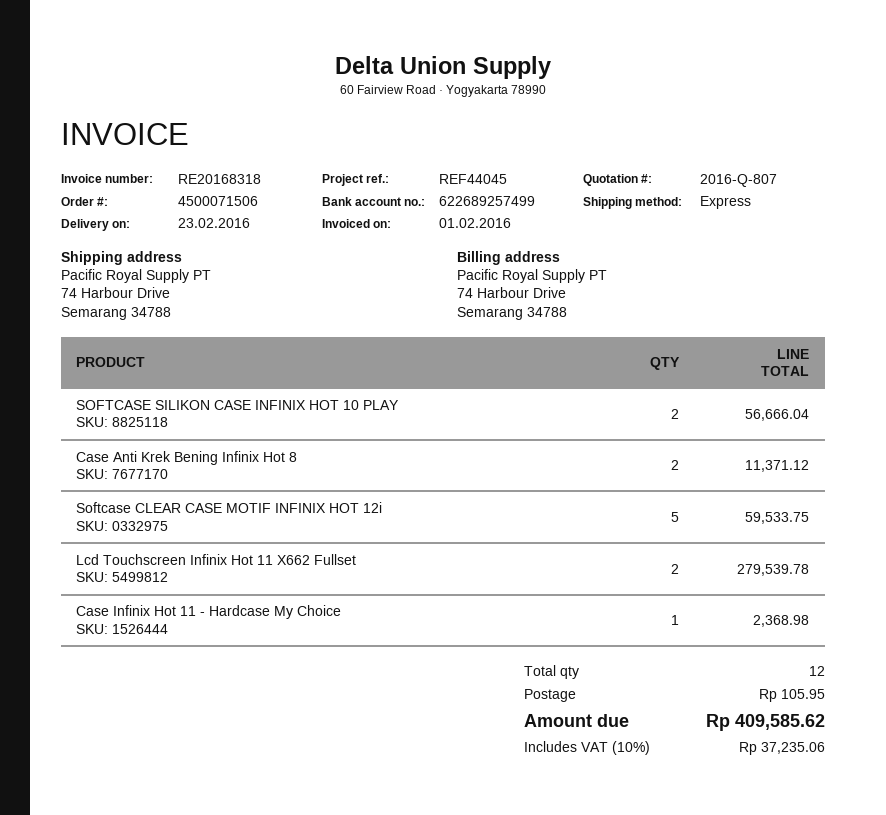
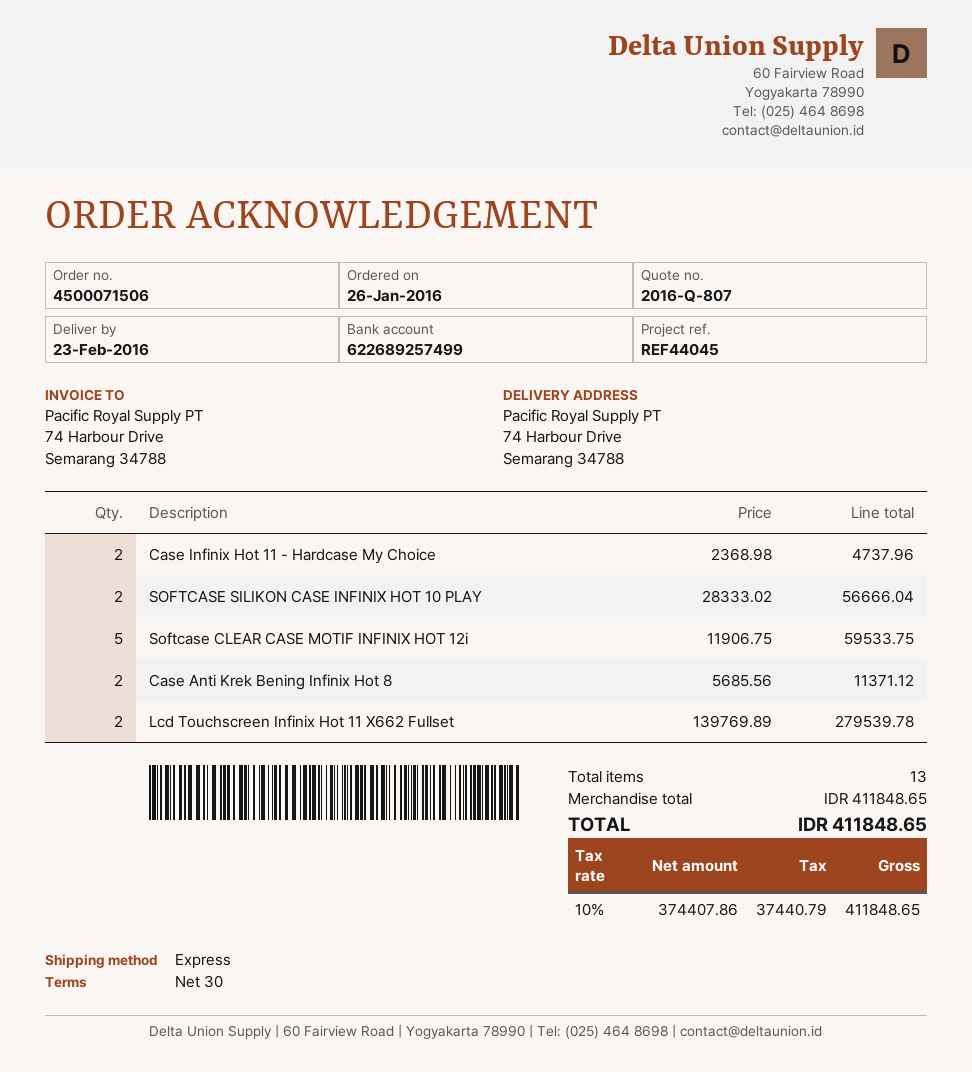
Case Infinix Hot 11 - Hardcase My Choice: 1 for 2368.98 -> 2 for 4737.96
total quantity: 12 -> 13
shipping: 105.95 -> none
tax: 10% = 37235.06 -> 10% = 37440.79
total: 409585.62 -> 411848.65

